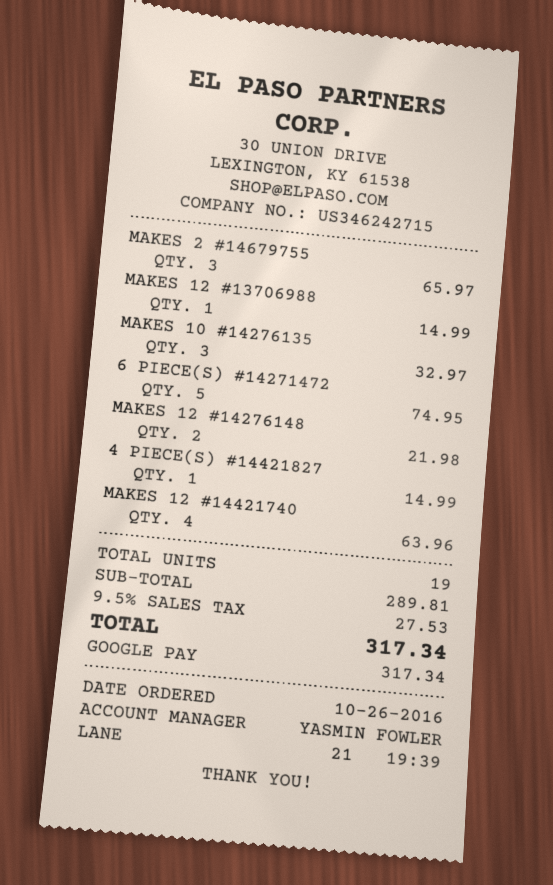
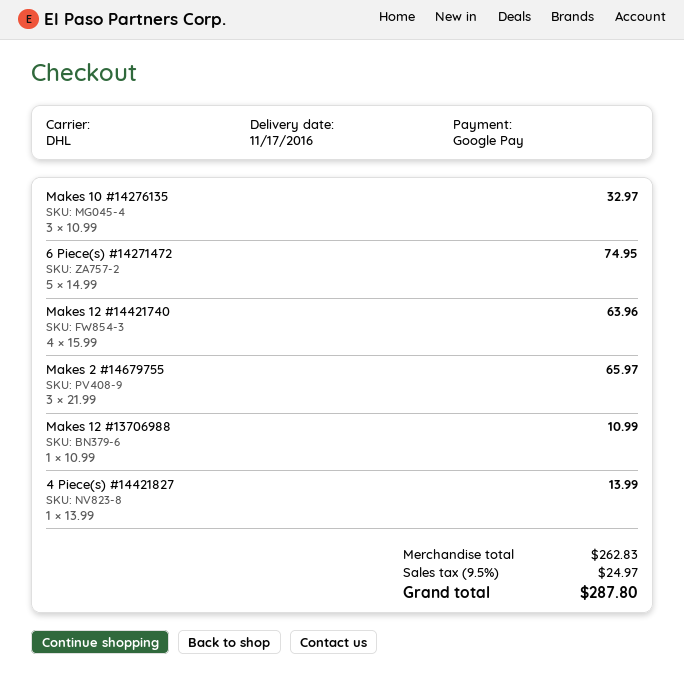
MAKES 12 #13706988: 1 for 14.99 -> 1 for 10.99
MAKES 12 #14276148: 2 for 21.98 -> none
4 PIECE(S) #14421827: 1 for 14.99 -> 1 for 13.99
subtotal: 289.81 -> 262.83
tax: 9.5% = 27.53 -> 9.5% = 24.97
total: 317.34 -> 287.80

